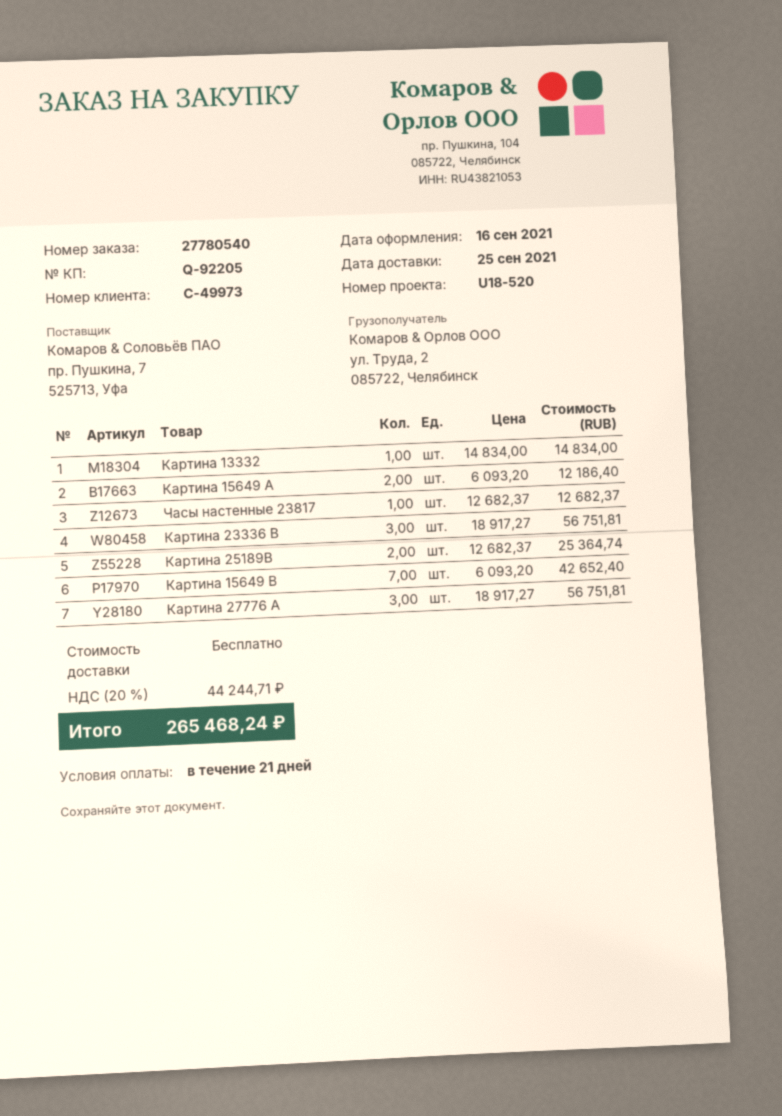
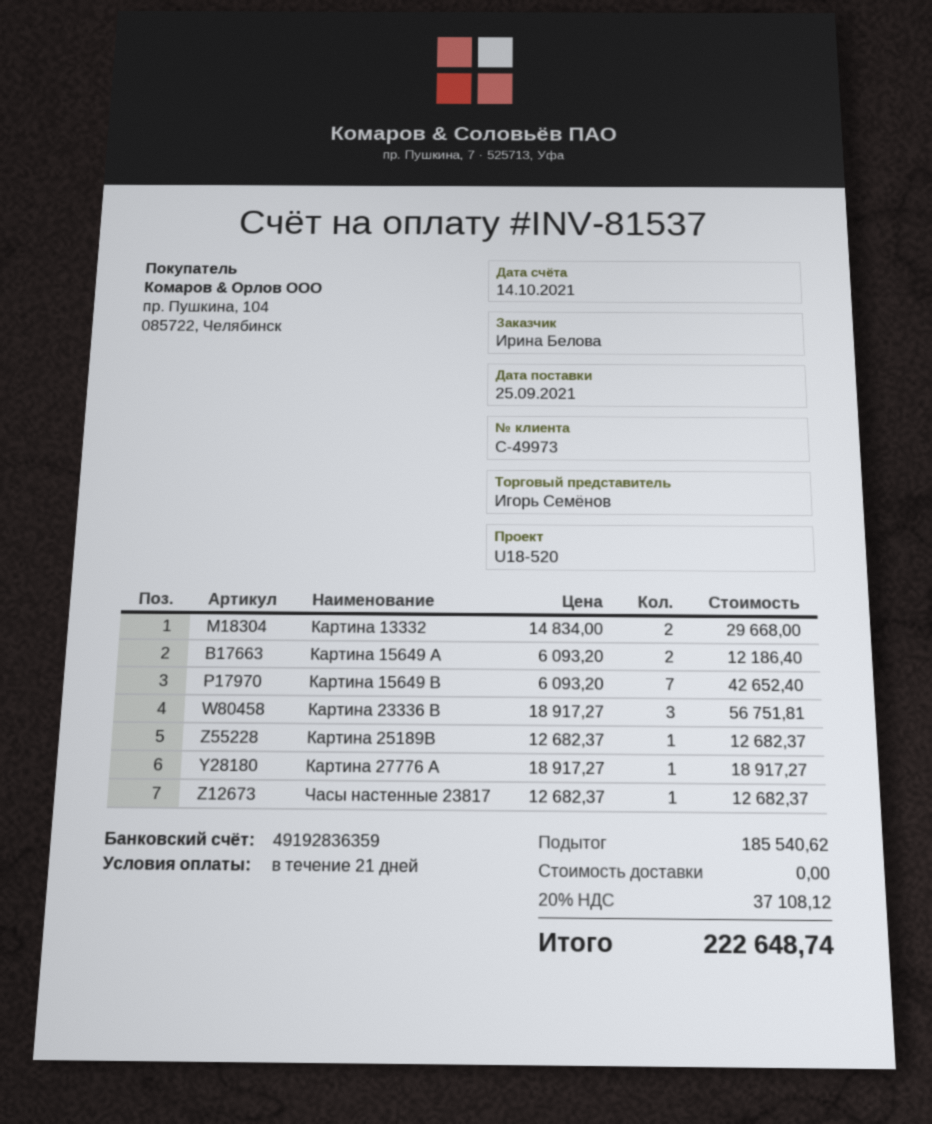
Картина 13332: 1 x 14834.00 = 14834.00 -> 2 x 14834.00 = 29668.00
Картина 25189B: 2 x 12682.37 = 25364.74 -> 1 x 12682.37 = 12682.37
Картина 27776 А: 3 x 18917.27 = 56751.81 -> 1 x 18917.27 = 18917.27
tax: 20% = 44244.71 -> 20% = 37108.12
total: 265468.24 -> 222648.74

